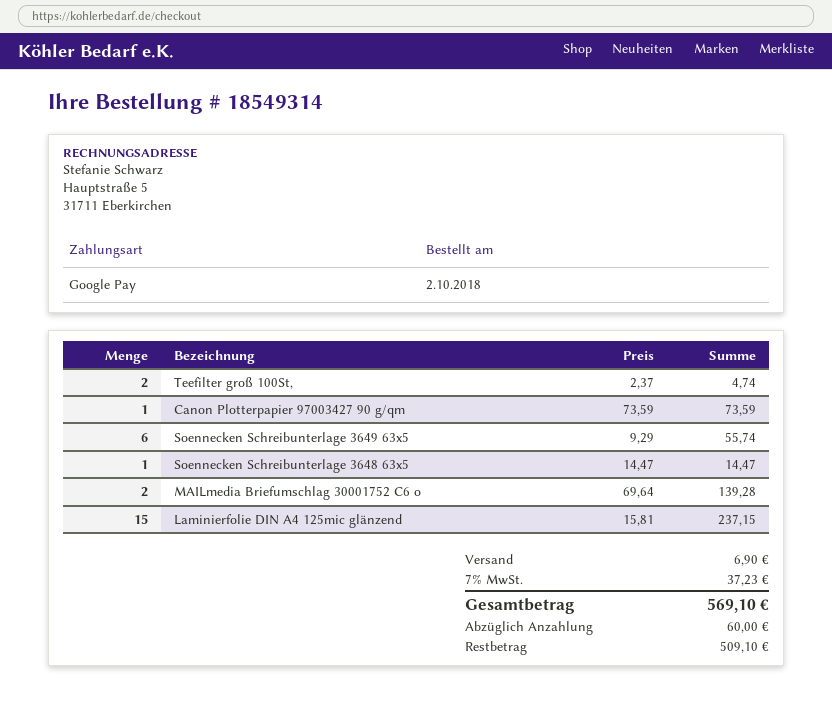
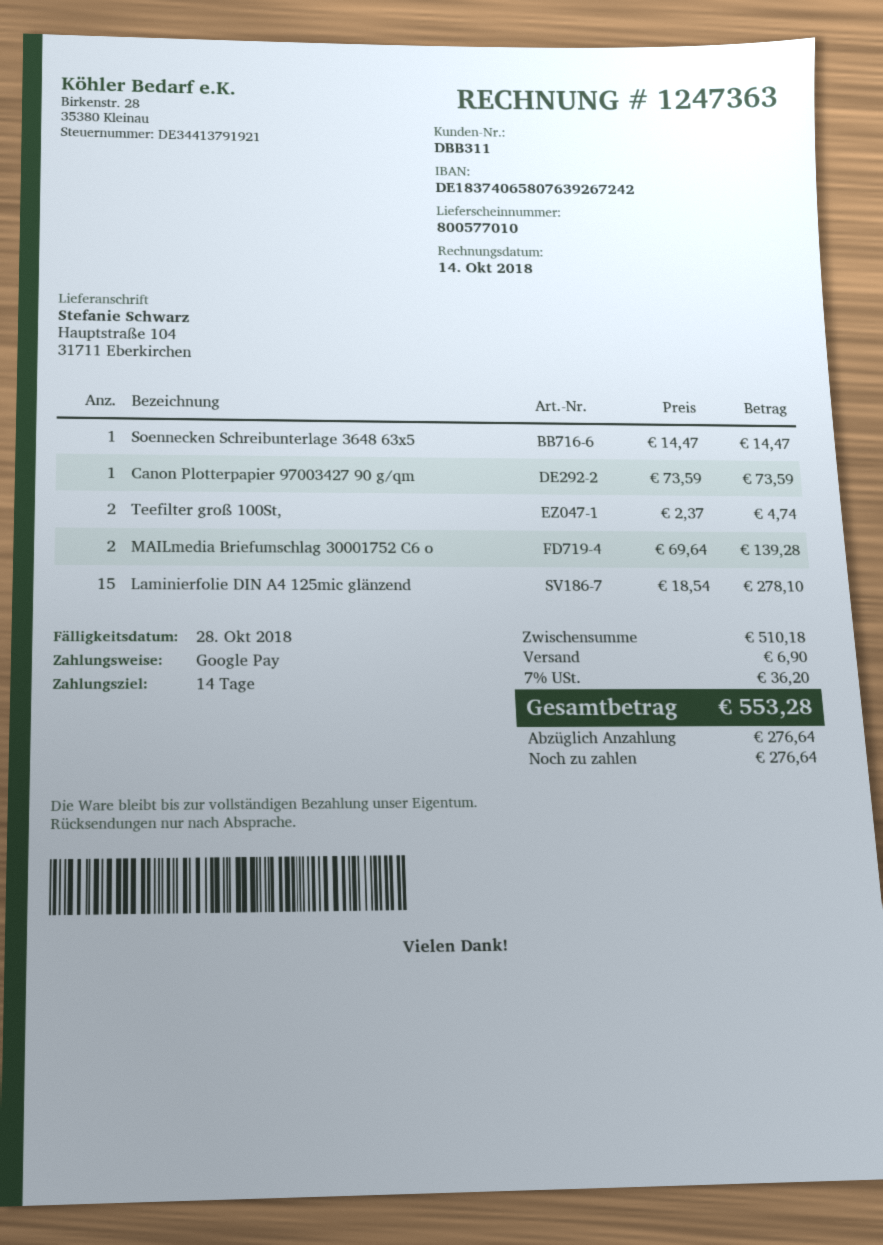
Soennecken Schreibunterlage 3649 63x5: 6 x 9.29 = 55.74 -> none
Laminierfolie DIN A4 125mic glänzend: 15 x 15.81 = 237.15 -> 15 x 18.54 = 278.10
tax: 7% = 37.23 -> 7% = 36.20
total: 569.10 -> 553.28
deposit: 60.00 -> 276.64
balance: 509.10 -> 276.64

